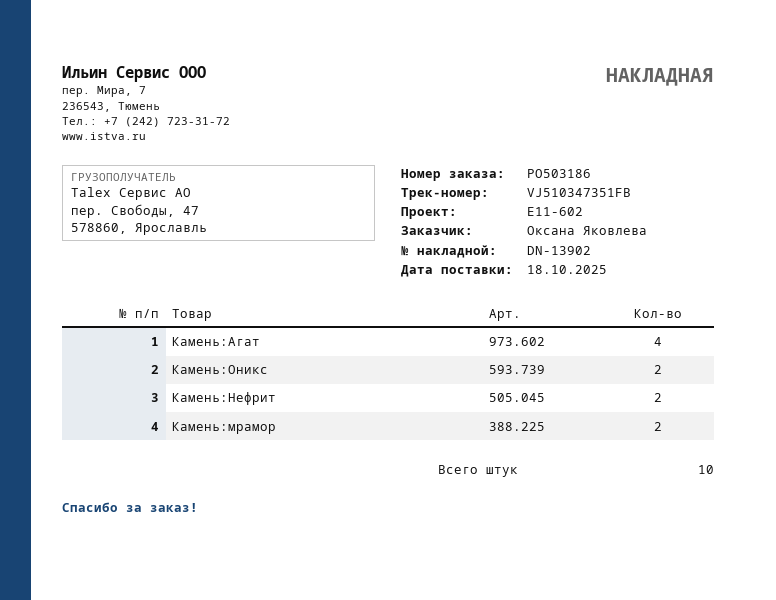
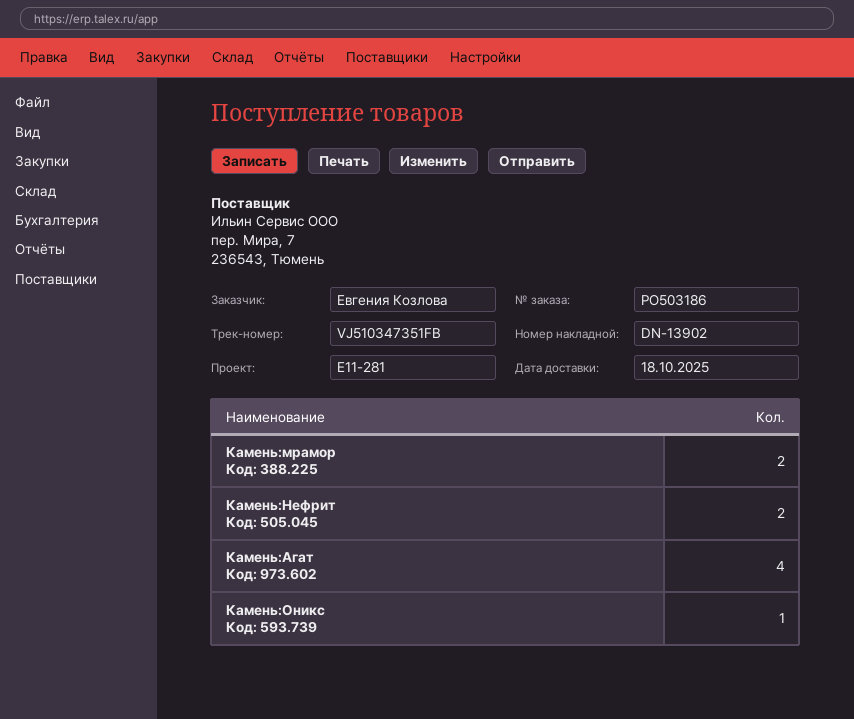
reference: E11-602 -> E11-281
ordered by: Оксана Яковлева -> Евгения Козлова
Камень:Оникс: 2 -> 1

